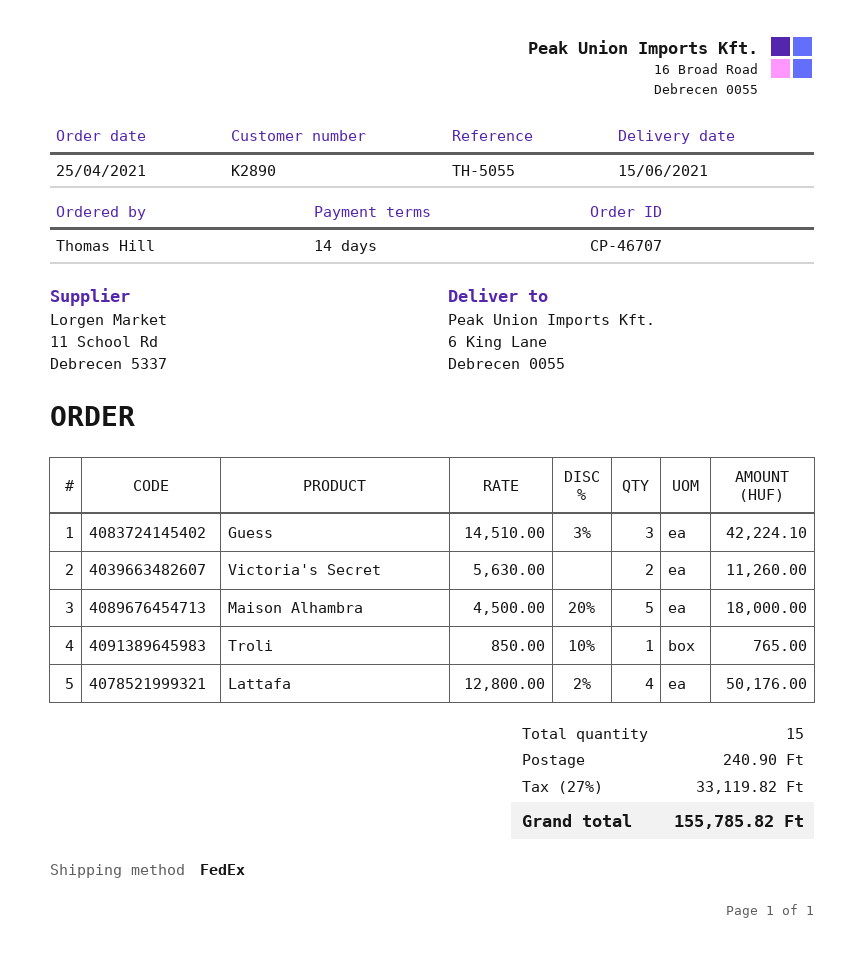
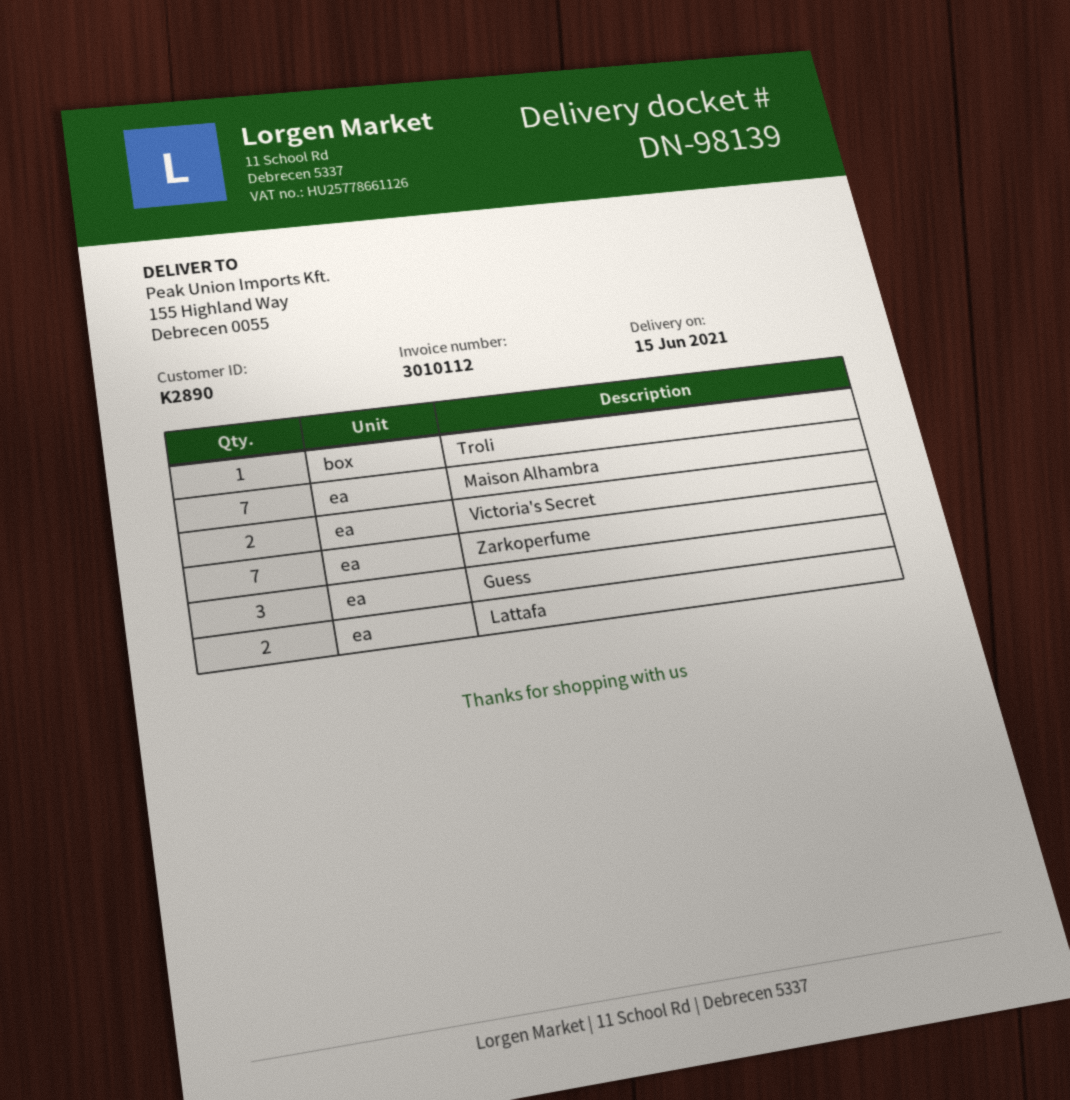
ship to: 6 King Lane, Debrecen 0055 -> 155 Highland Way, Debrecen 0055
Maison Alhambra: 5 -> 7
Lattafa: 4 -> 2
Zarkoperfume: none -> 7

